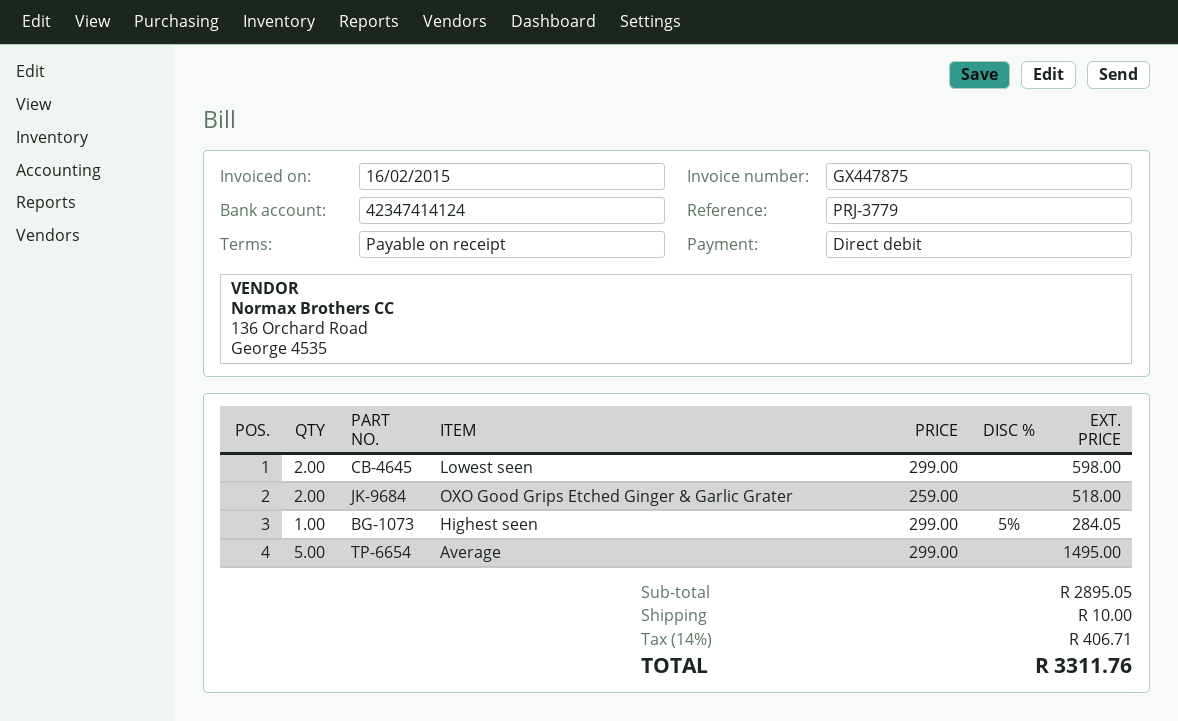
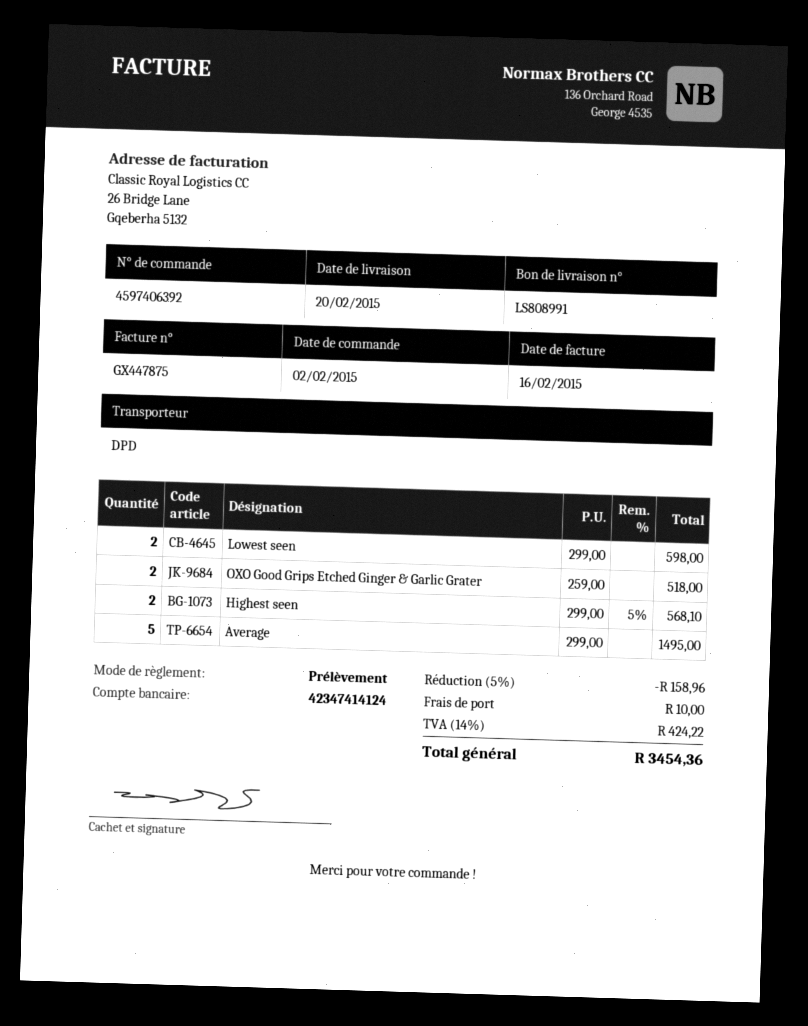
Highest seen: 1 x 299.00 - 5% = 284.05 -> 2 x 299.00 - 5% = 568.10
discount: none -> 5% = 158.96
tax: 14% = 406.71 -> 14% = 424.22
total: 3311.76 -> 3454.36

